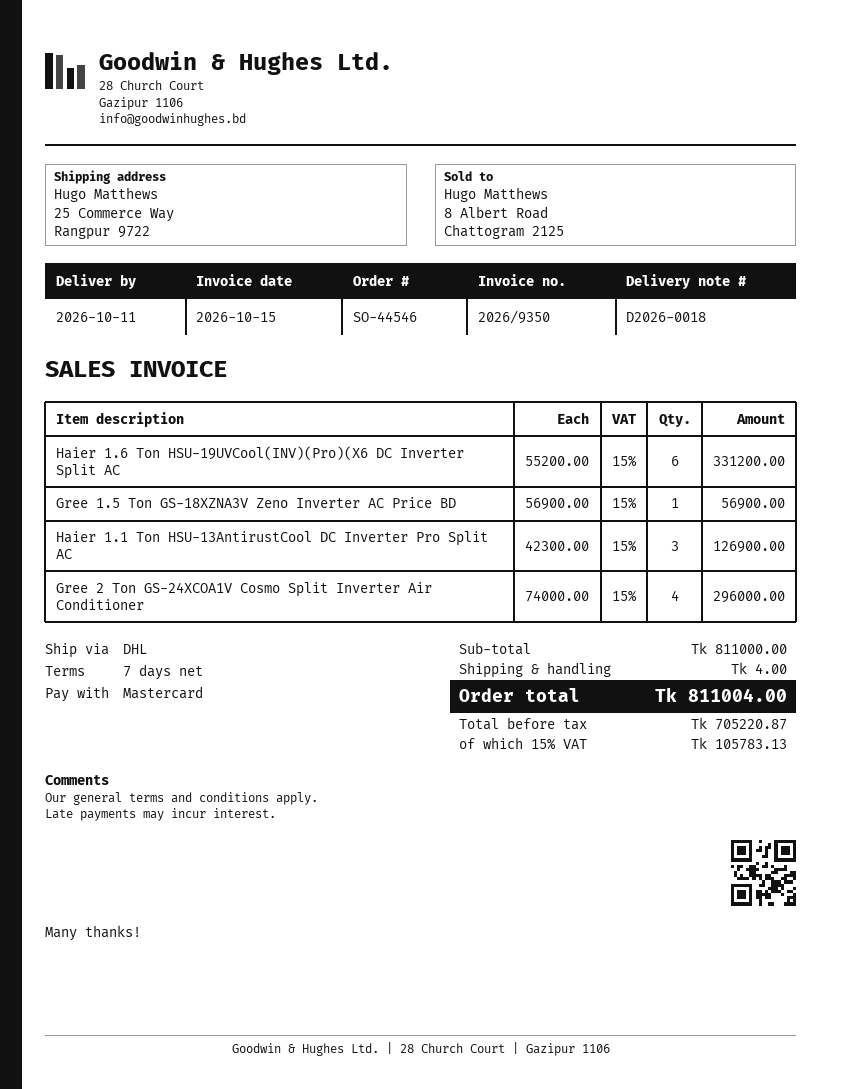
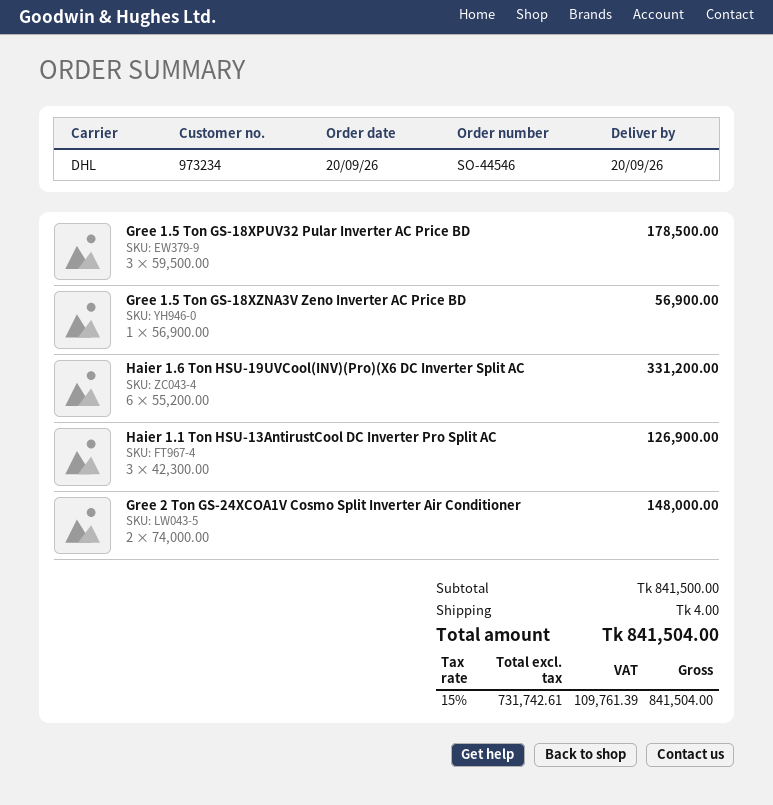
delivery date: 2026-10-11 -> 2026-09-20
Gree 2 Ton GS-24XCOA1V Cosmo Split Inverter Air Conditioner: 4 x 74000.00 = 296000.00 -> 2 x 74000.00 = 148000.00
Gree 1.5 Ton GS-18XPUV32 Pular Inverter AC Price BD: none -> 3 x 59500.00 = 178500.00
subtotal: 811000.00 -> 841500.00
net: 705220.87 -> 731742.61
tax: 15% = 105783.13 -> 15% = 109761.39
total: 811004.00 -> 841504.00

